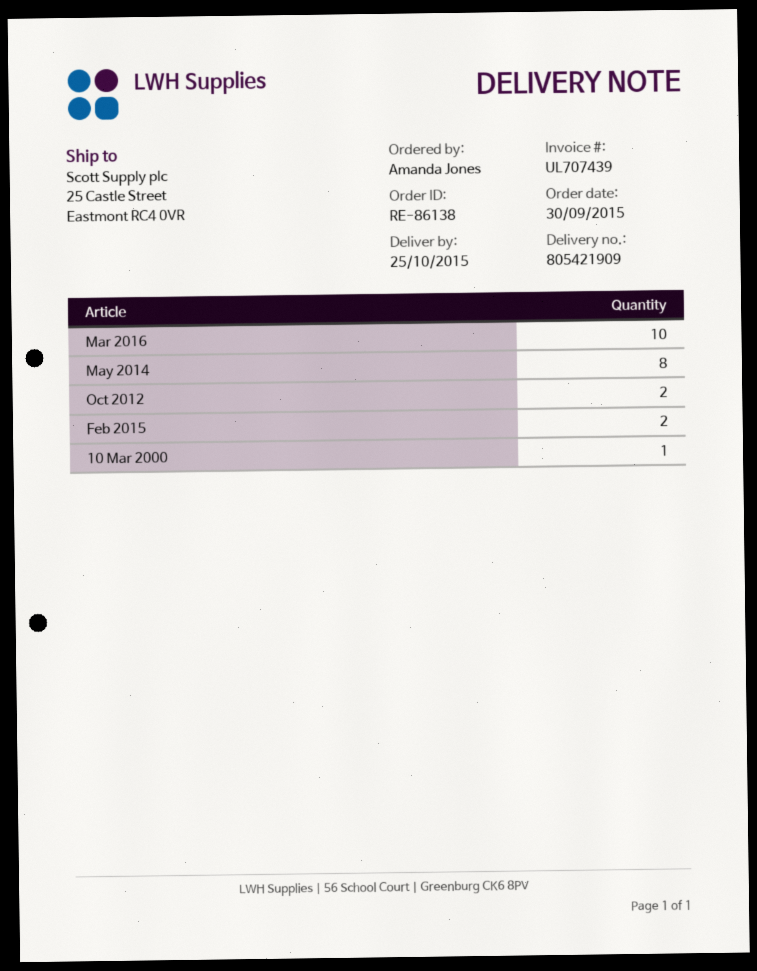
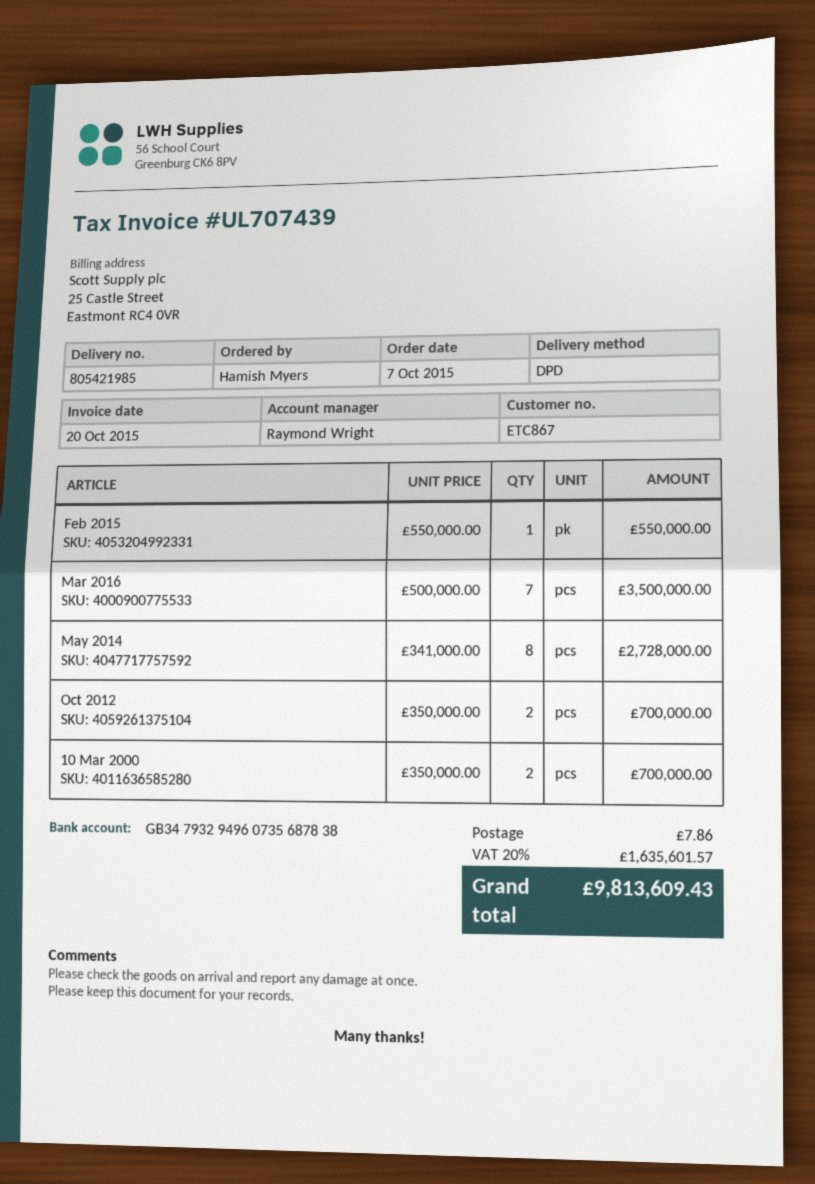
order date: 2015-09-30 -> 2015-10-07
delivery note number: 805421909 -> 805421985
ordered by: Amanda Jones -> Hamish Myers
Mar 2016: 10 -> 7
Feb 2015: 2 -> 1
10 Mar 2000: 1 -> 2

